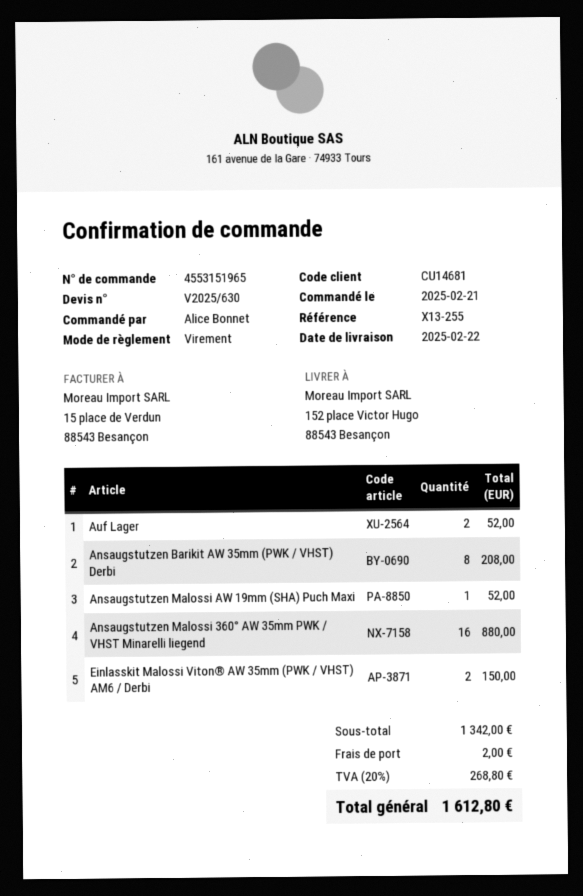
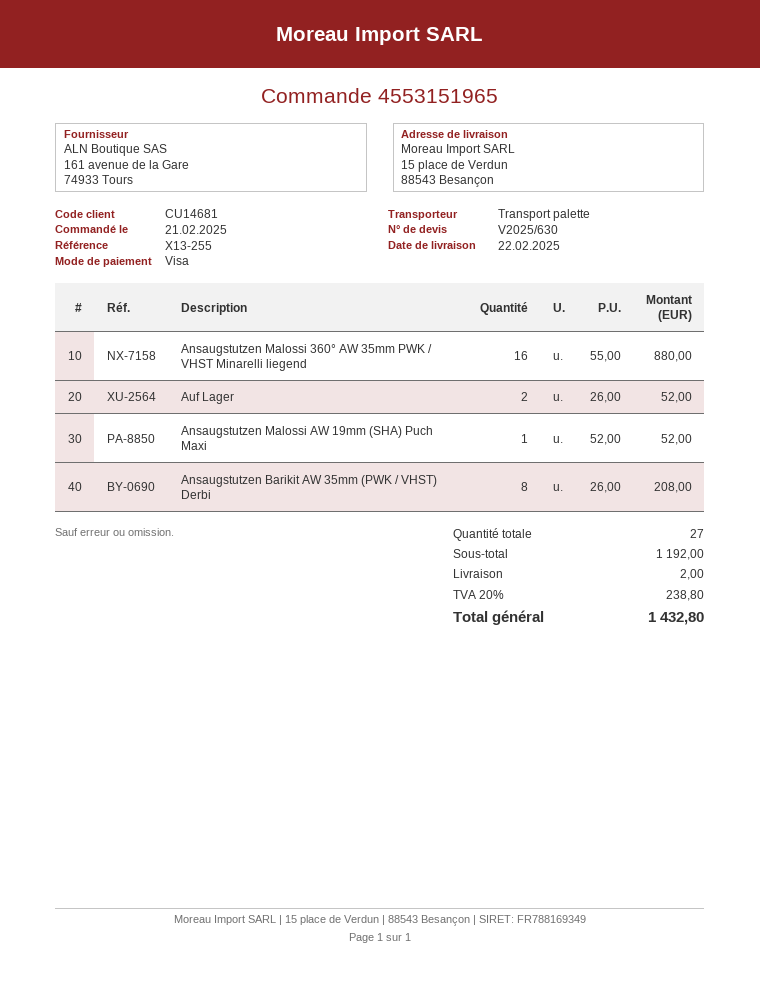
payment method: bank transfer -> Visa
ship to: 152 place Victor Hugo, 88543 Besançon -> 15 place de Verdun, 88543 Besançon
Einlasskit Malossi Viton® AW 35mm (PWK / VHST) AM6 / Derbi: 2 for 150.00 -> none
subtotal: 1342.00 -> 1192.00
tax: 20% = 268.80 -> 20% = 238.80
total: 1612.80 -> 1432.80

